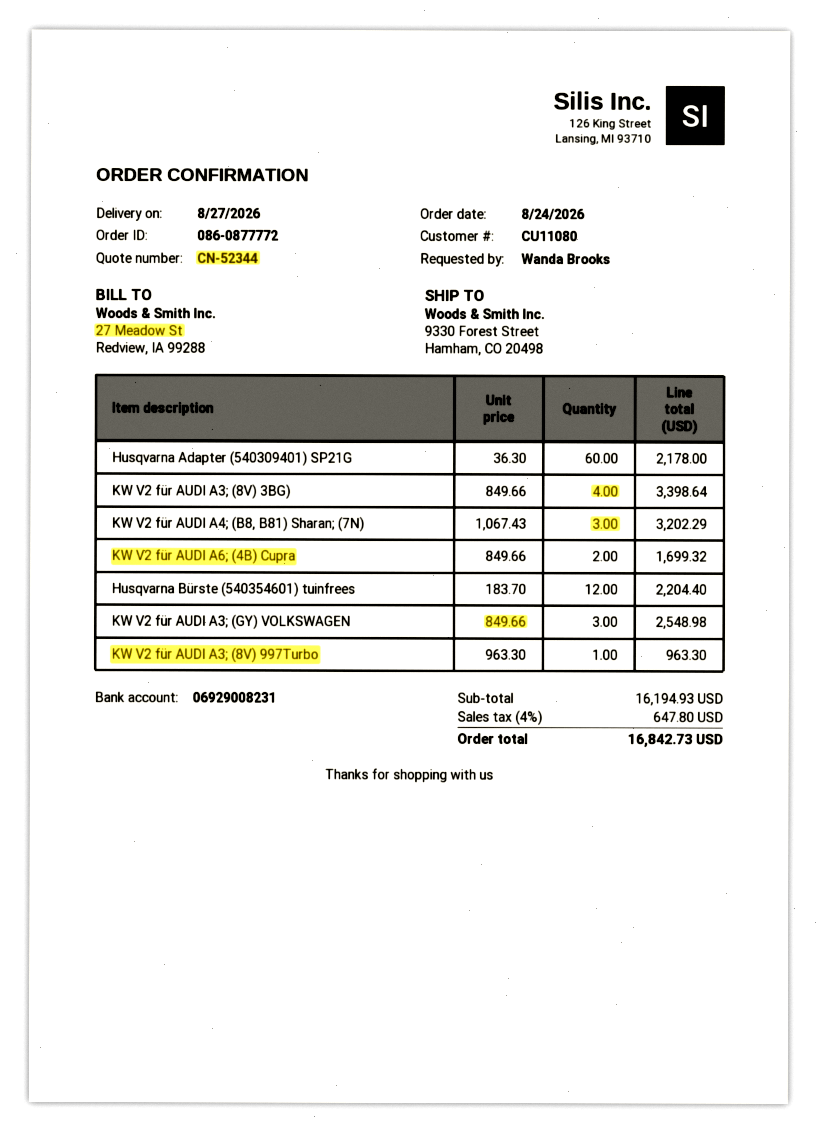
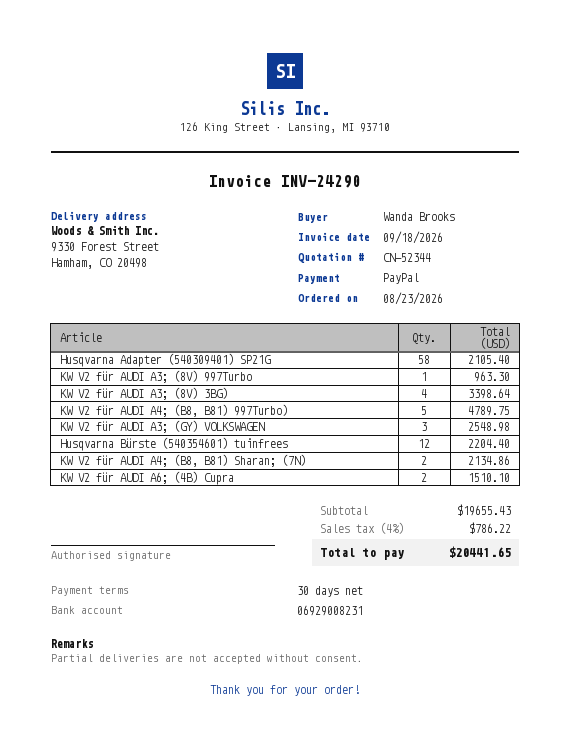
order date: 2026-08-24 -> 2026-08-23
Husqvarna Adapter (540309401) SP21G: 60 for 2178.00 -> 58 for 2105.40
KW V2 für AUDI A4; (B8, B81) Sharan; (7N): 3 for 3202.29 -> 2 for 2134.86
KW V2 für AUDI A6; (4B) Cupra: 2 for 1699.32 -> 2 for 1510.10
KW V2 für AUDI A4; (B8, B81) 997Turbo): none -> 5 for 4789.75
subtotal: 16194.93 -> 19655.43
tax: 4% = 647.80 -> 4% = 786.22
total: 16842.73 -> 20441.65

